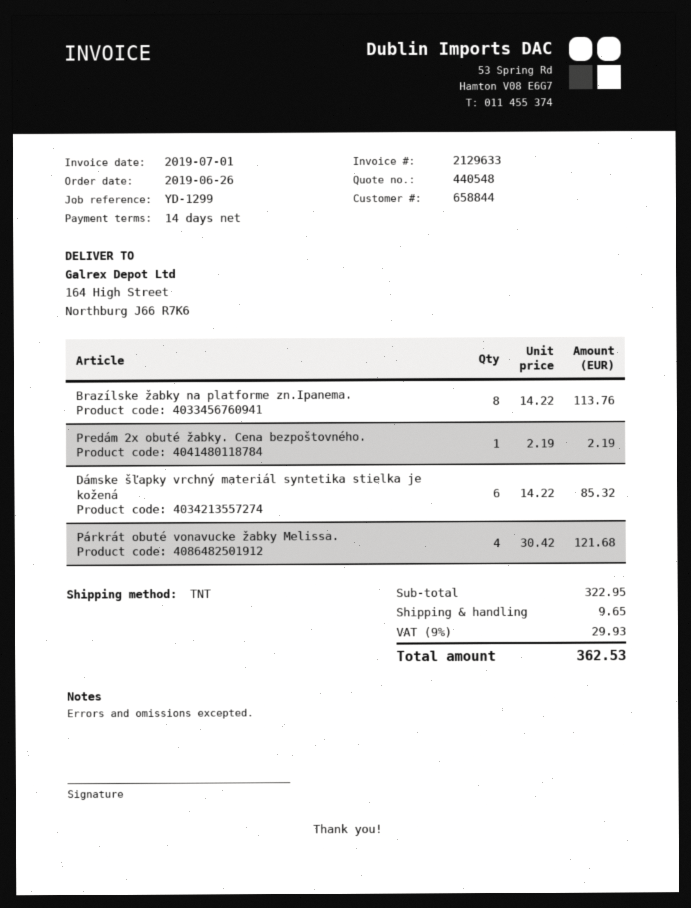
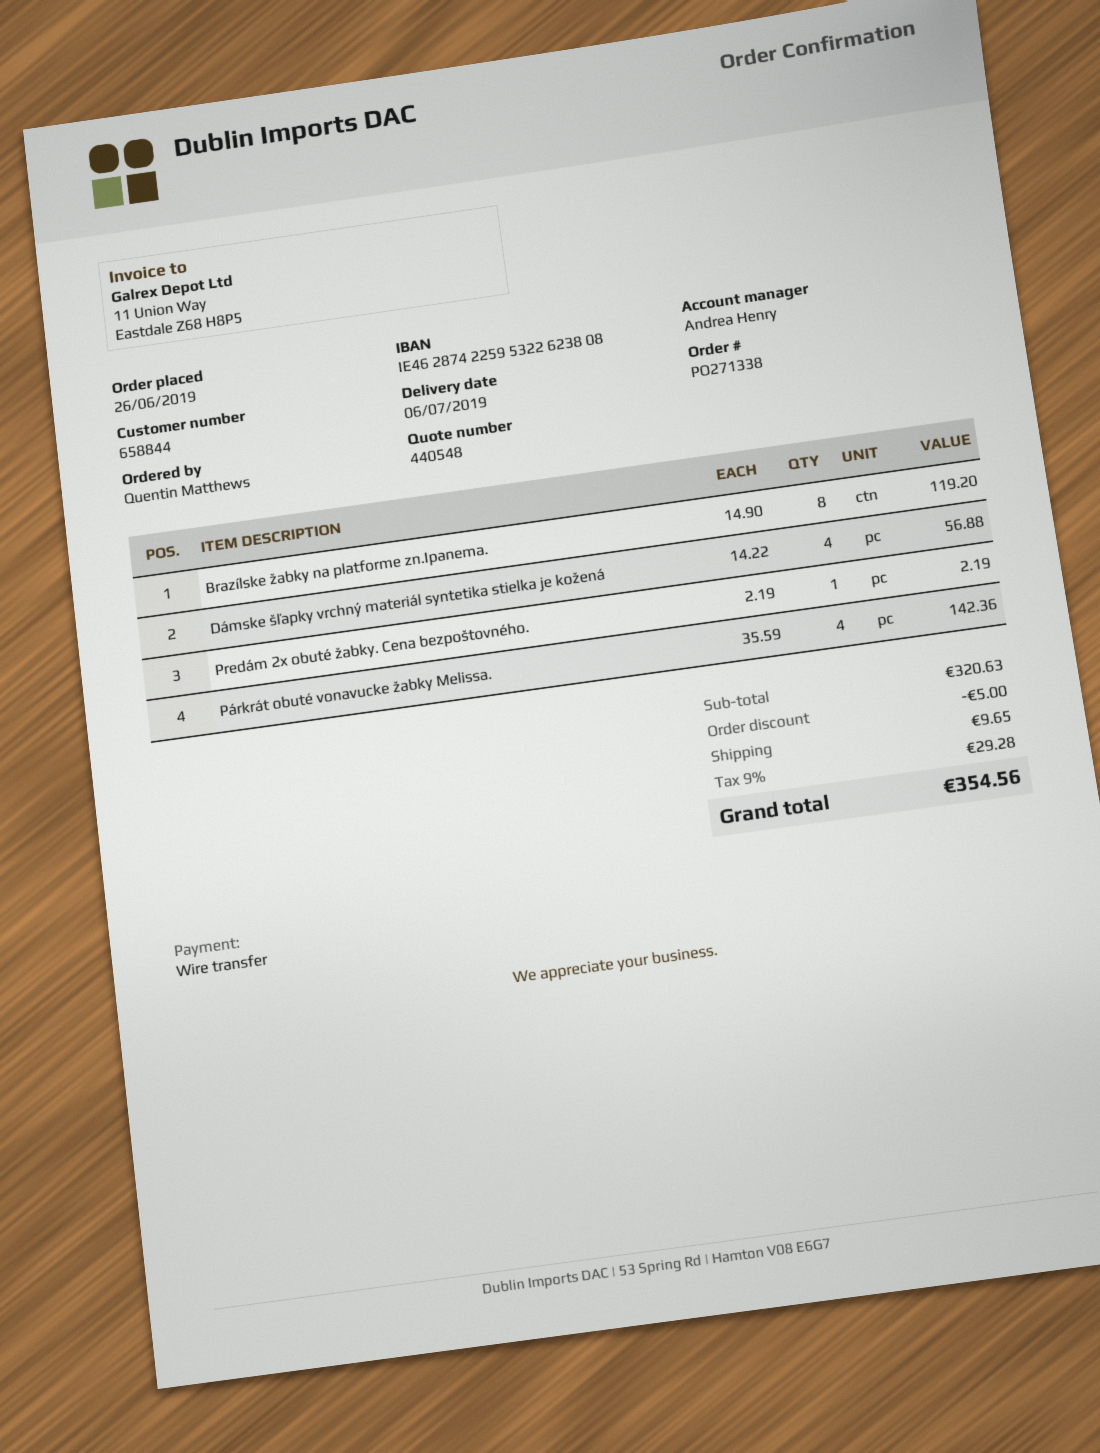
Brazílske žabky na platforme zn.Ipanema.: 8 x 14.22 = 113.76 -> 8 x 14.90 = 119.20
Dámske šľapky vrchný materiál syntetika stielka je kožená: 6 x 14.22 = 85.32 -> 4 x 14.22 = 56.88
Párkrát obuté vonavucke žabky Melissa.: 4 x 30.42 = 121.68 -> 4 x 35.59 = 142.36
subtotal: 322.95 -> 320.63
discount: none -> 5.00
tax: 9% = 29.93 -> 9% = 29.28
total: 362.53 -> 354.56

